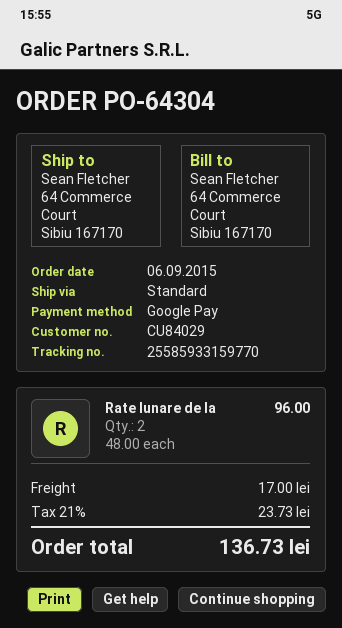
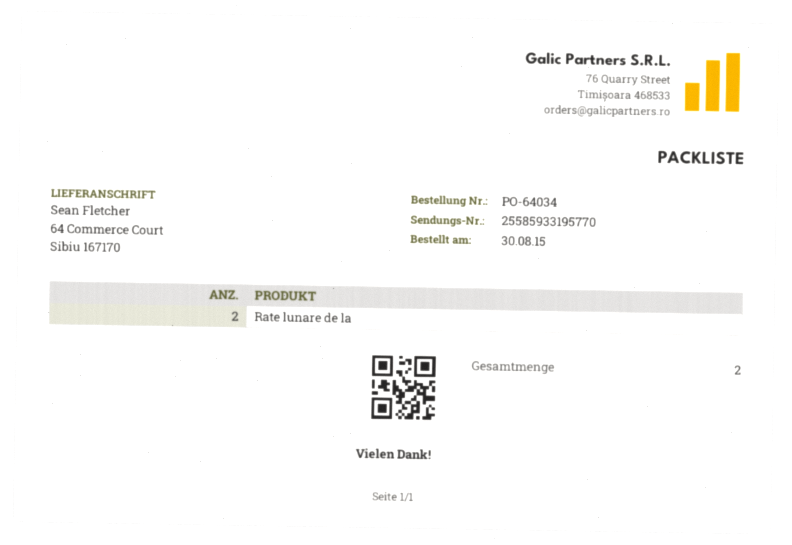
order number: PO-64304 -> PO-64034
order date: 2015-09-06 -> 2015-08-30
tracking number: 25585933159770 -> 25585933195770

